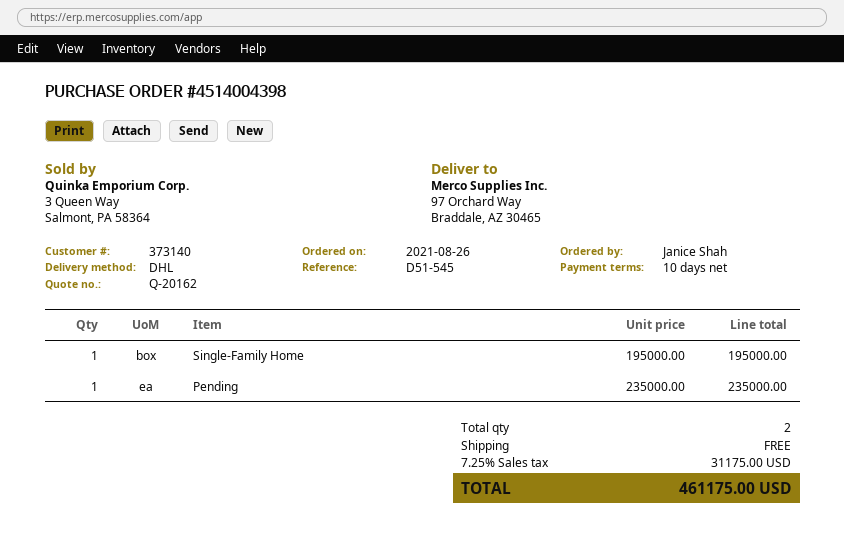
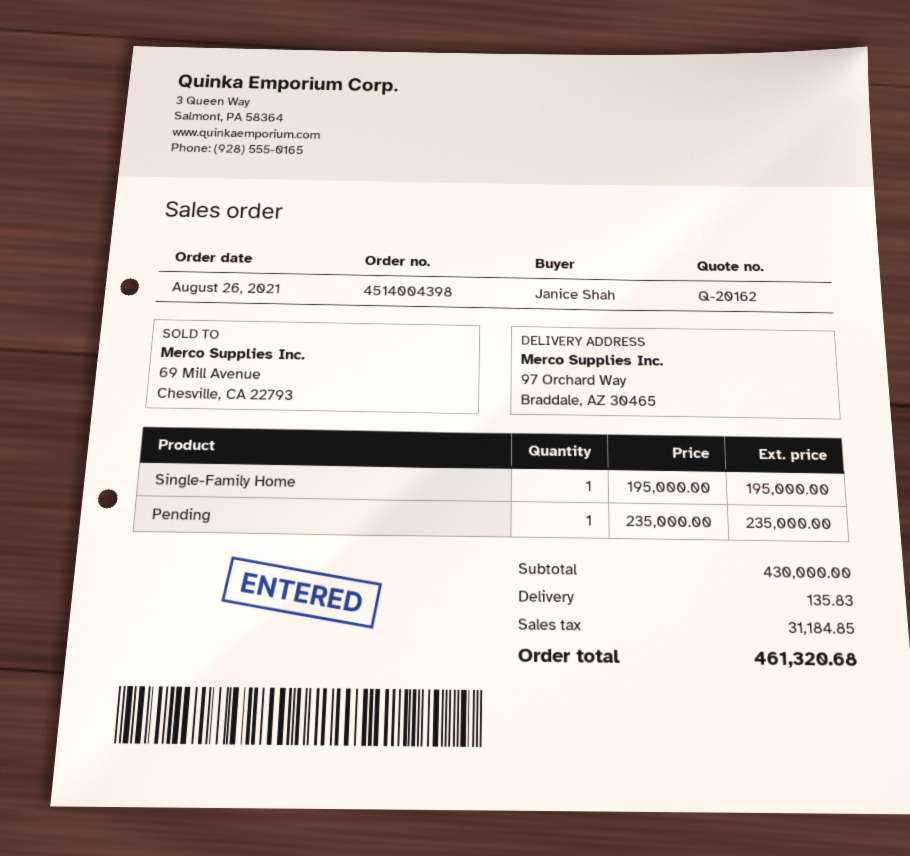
shipping: 0.00 -> 135.83
tax: 31175.00 -> 31184.85
total: 461175.00 -> 461320.68

